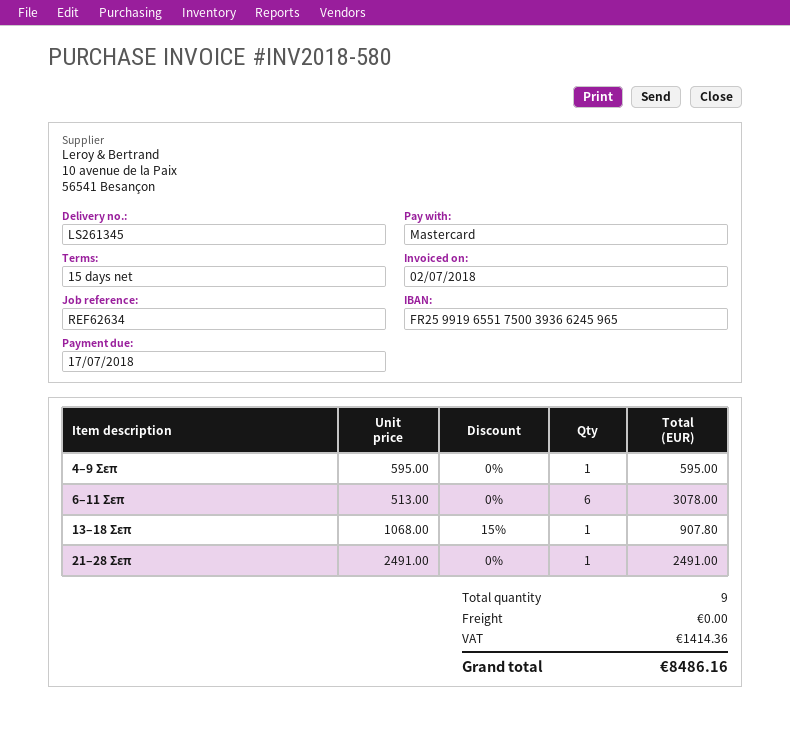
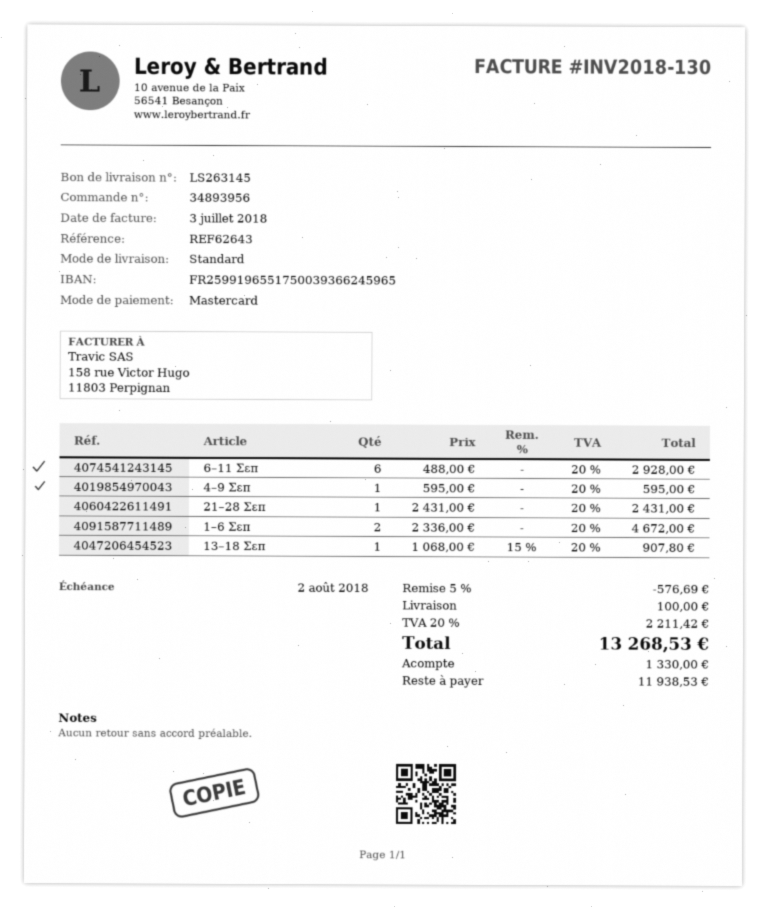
delivery note number: LS261345 -> LS263145
invoice number: INV2018-580 -> INV2018-130
invoice date: 2018-07-02 -> 2018-07-03
due date: 2018-07-17 -> 2018-08-02
reference: REF62634 -> REF62643
6–11 Σεπ: 6 x 513.00 = 3078.00 -> 6 x 488.00 = 2928.00
21–28 Σεπ: 1 x 2491.00 = 2491.00 -> 1 x 2431.00 = 2431.00
1–6 Σεπ: none -> 2 x 2336.00 = 4672.00
discount: none -> 5% = 576.69
shipping: 0.00 -> 100.00
tax: 1414.36 -> 2211.42
total: 8486.16 -> 13268.53

